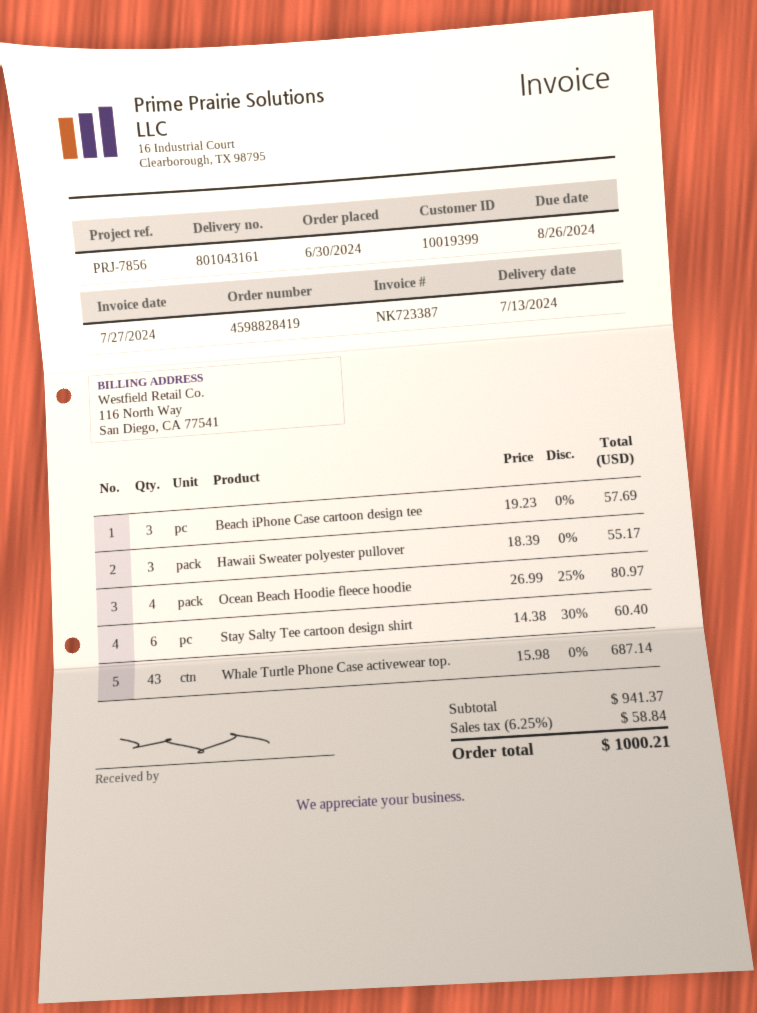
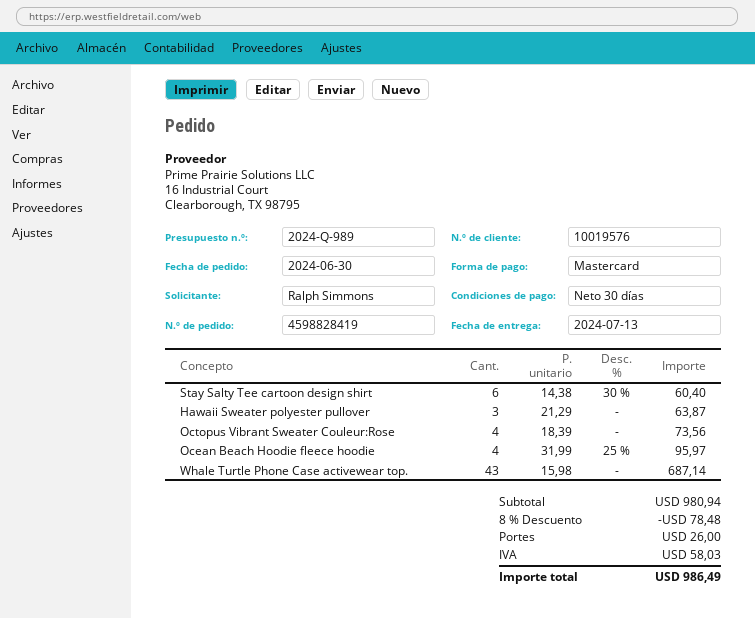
customer number: 10019399 -> 10019576
Beach iPhone Case cartoon design tee: 3 x 19.23 = 57.69 -> none
Hawaii Sweater polyester pullover: 3 x 18.39 = 55.17 -> 3 x 21.29 = 63.87
Ocean Beach Hoodie fleece hoodie: 4 x 26.99 - 25% = 80.97 -> 4 x 31.99 - 25% = 95.97
Octopus Vibrant Sweater Couleur:Rose: none -> 4 x 18.39 = 73.56
subtotal: 941.37 -> 980.94
discount: none -> 8% = 78.48
shipping: none -> 26.00
tax: 58.84 -> 58.03
total: 1000.21 -> 986.49

